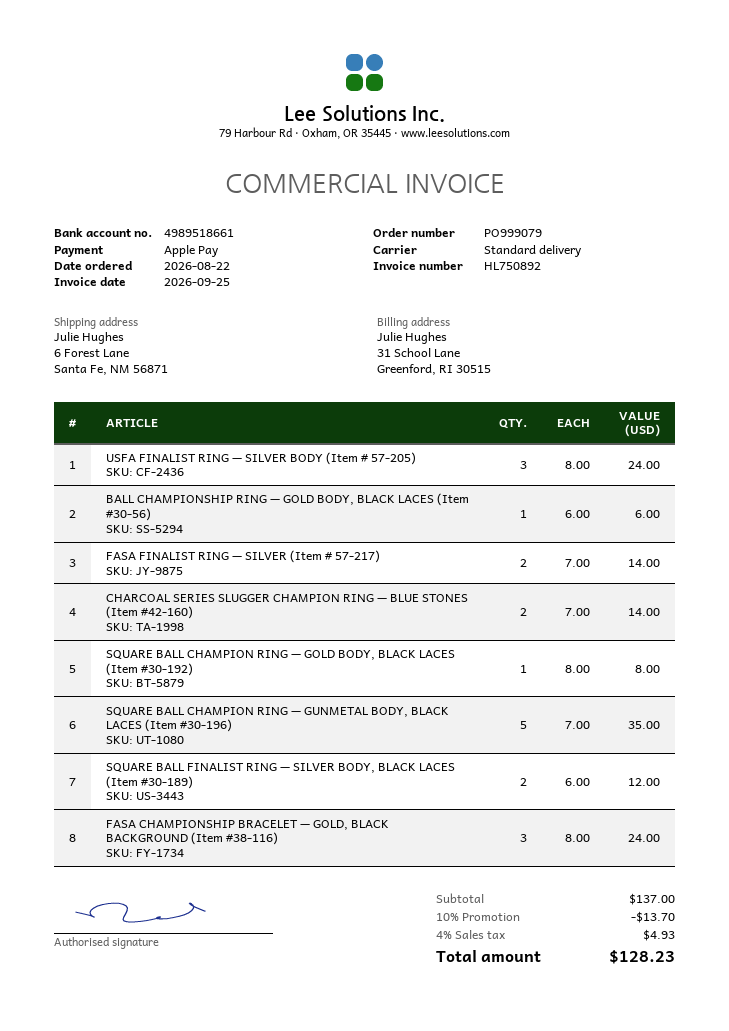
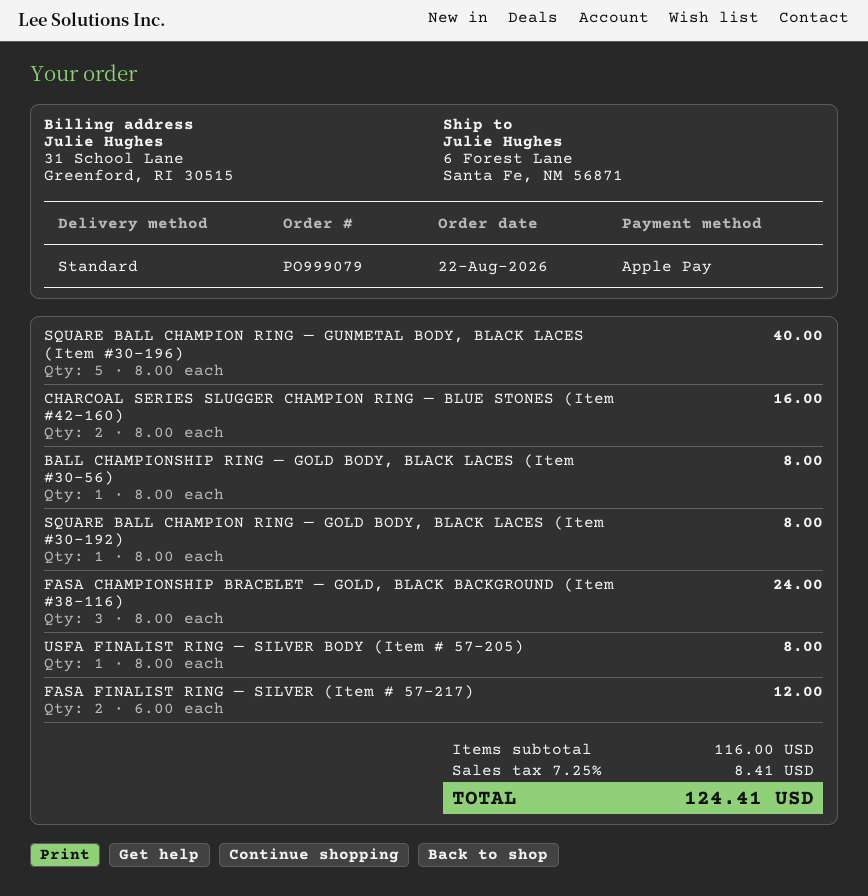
USFA FINALIST RING — SILVER BODY (Item # 57-205): 3 x 8.00 = 24.00 -> 1 x 8.00 = 8.00
BALL CHAMPIONSHIP RING — GOLD BODY, BLACK LACES (Item #30-56): 1 x 6.00 = 6.00 -> 1 x 8.00 = 8.00
FASA FINALIST RING — SILVER (Item # 57-217): 2 x 7.00 = 14.00 -> 2 x 6.00 = 12.00
CHARCOAL SERIES SLUGGER CHAMPION RING — BLUE STONES (Item #42-160): 2 x 7.00 = 14.00 -> 2 x 8.00 = 16.00
SQUARE BALL CHAMPION RING — GUNMETAL BODY, BLACK LACES (Item #30-196): 5 x 7.00 = 35.00 -> 5 x 8.00 = 40.00
SQUARE BALL FINALIST RING — SILVER BODY, BLACK LACES (Item #30-189): 2 x 6.00 = 12.00 -> none
subtotal: 137.00 -> 116.00
discount: 10% = 13.70 -> none
tax: 4% = 4.93 -> 7.25% = 8.41
total: 128.23 -> 124.41

